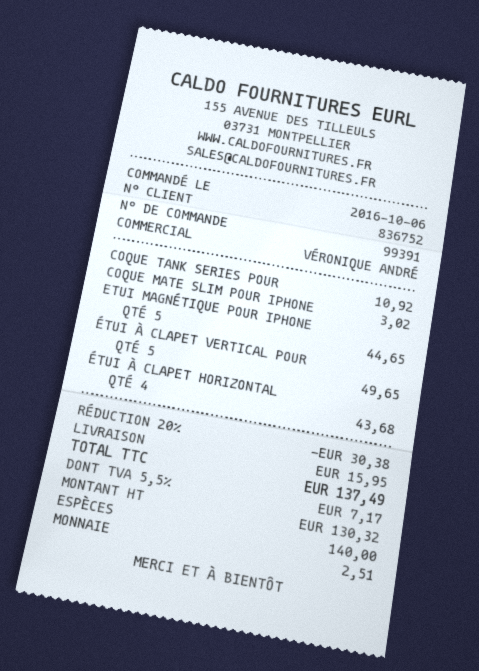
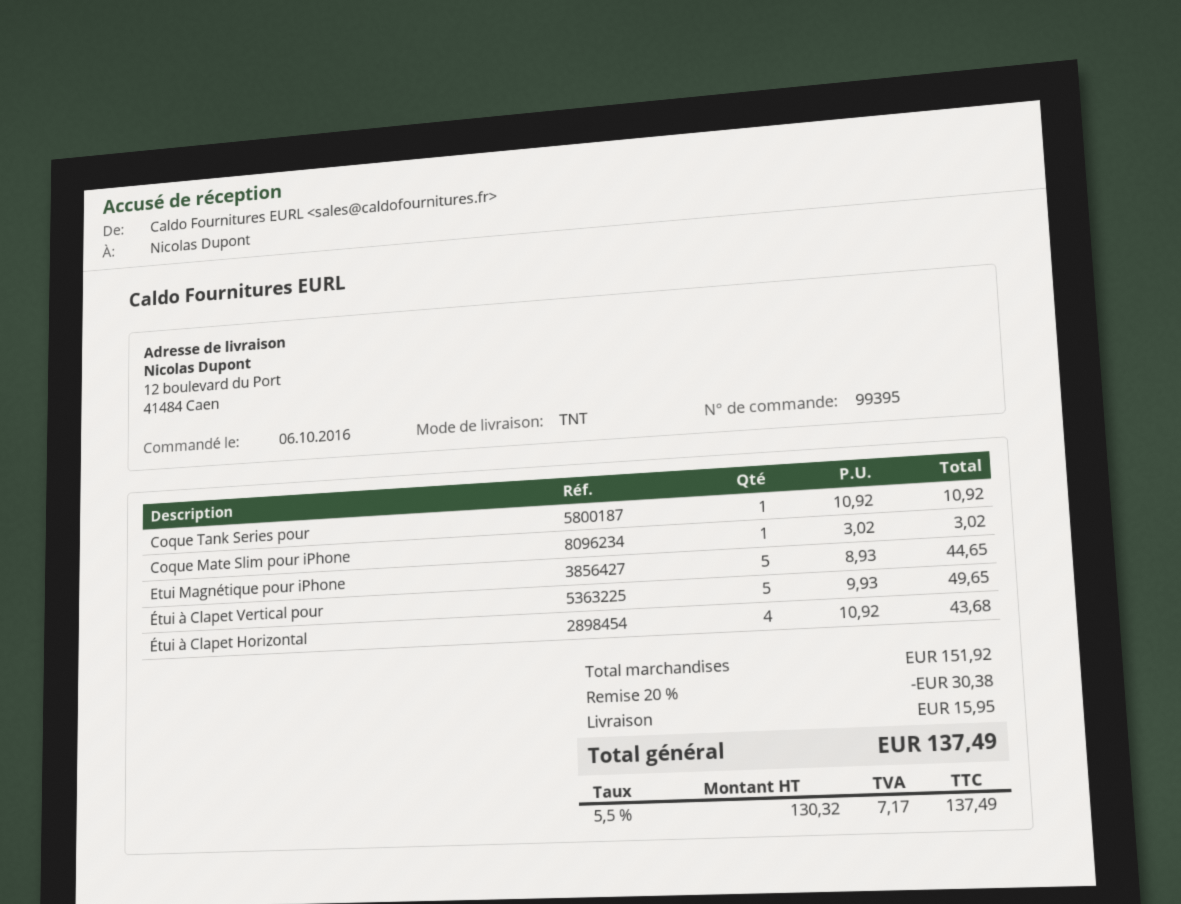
order number: 99391 -> 99395

